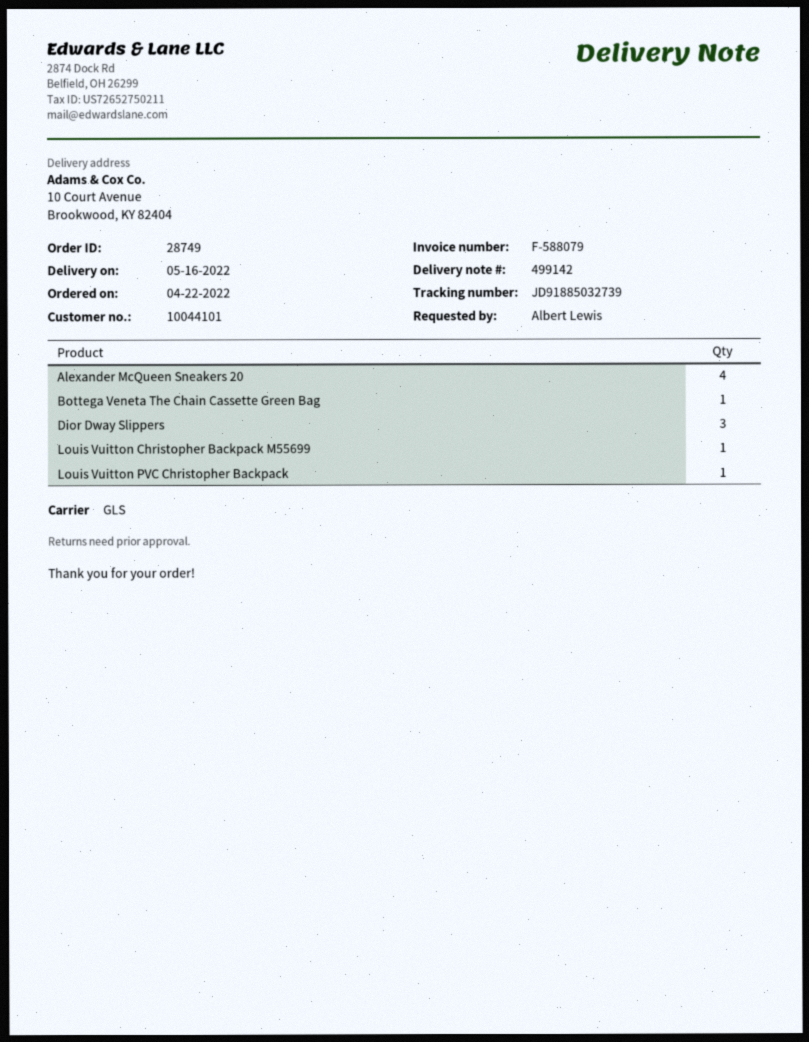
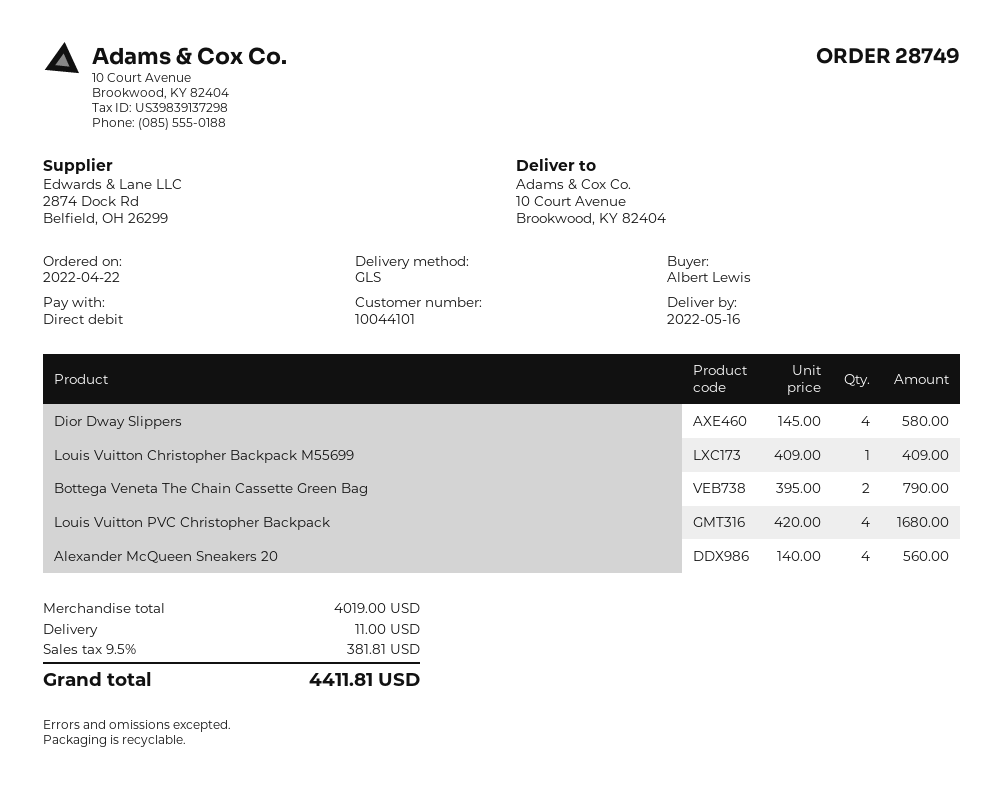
Bottega Veneta The Chain Cassette Green Bag: 1 -> 2
Dior Dway Slippers: 3 -> 4
Louis Vuitton PVC Christopher Backpack: 1 -> 4

